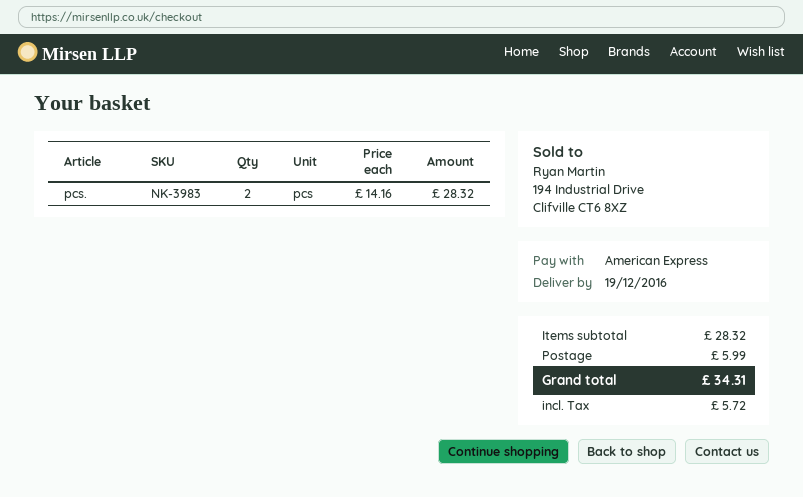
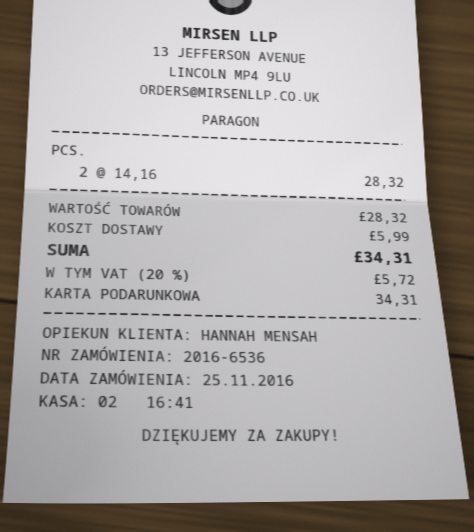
payment method: American Express -> gift card

